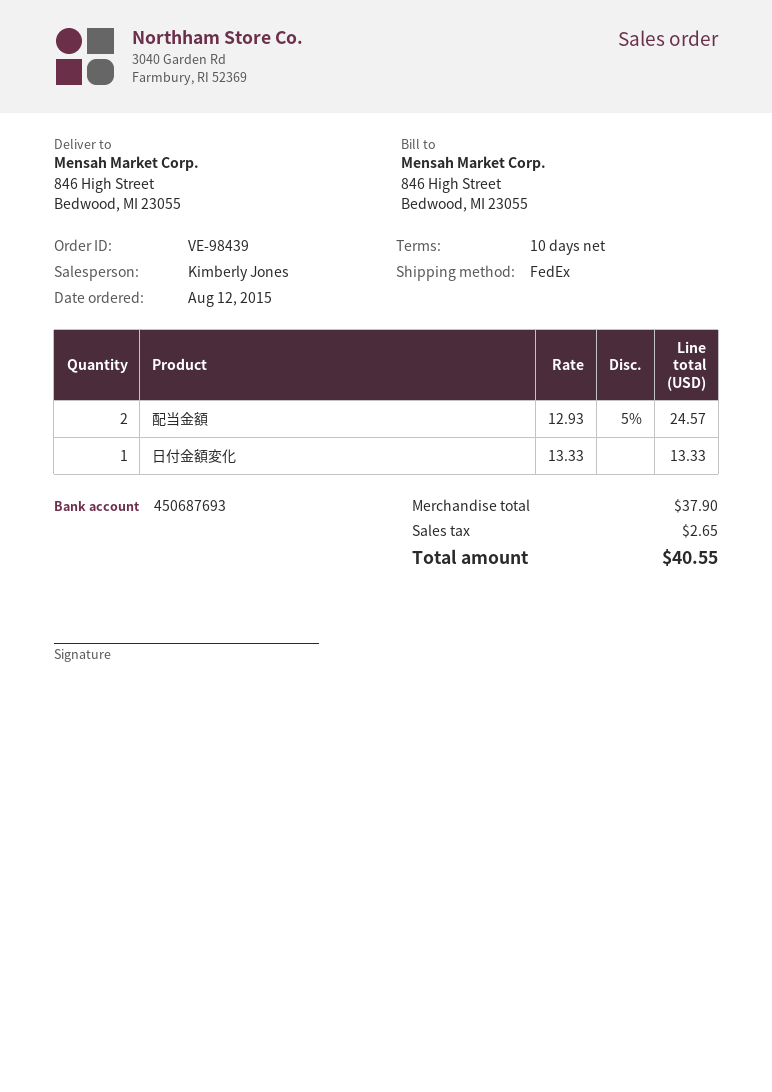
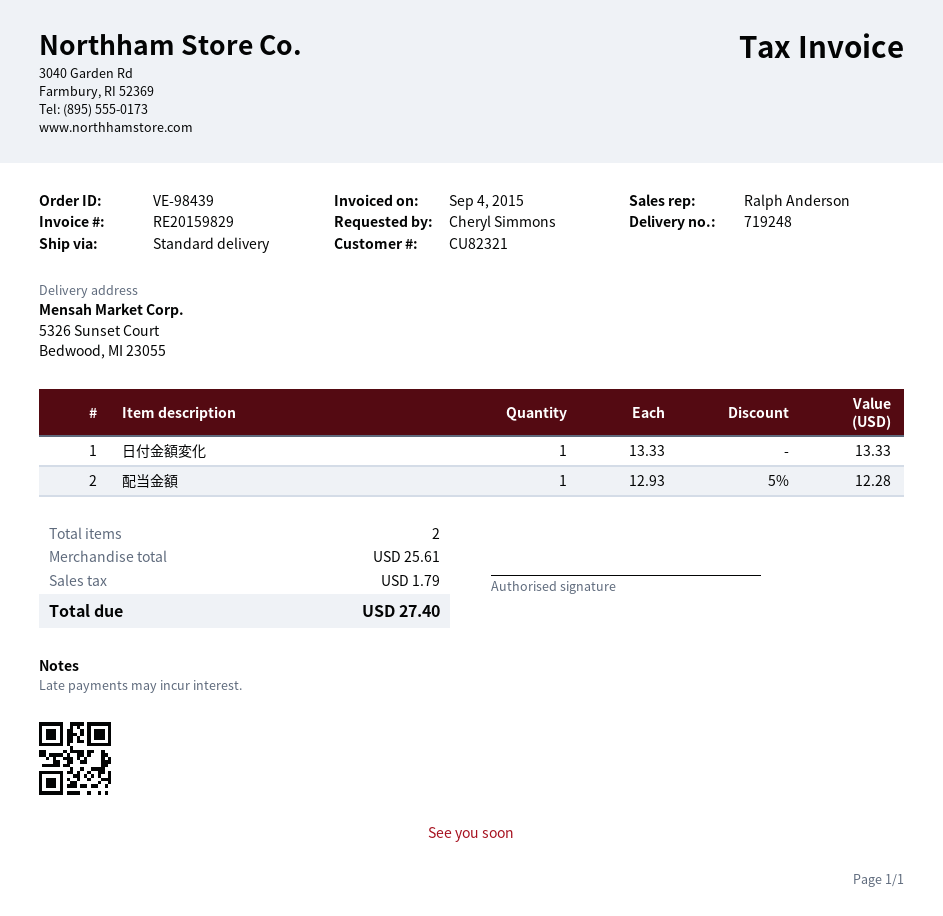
sales rep: Kimberly Jones -> Ralph Anderson
shipping method: FedEx -> standard
ship to: 846 High Street, Bedwood, MI 23055 -> 5326 Sunset Court, Bedwood, MI 23055
配当金額: 2 x 12.93 - 5% = 24.57 -> 1 x 12.93 - 5% = 12.28
subtotal: 37.90 -> 25.61
tax: 2.65 -> 1.79
total: 40.55 -> 27.40

